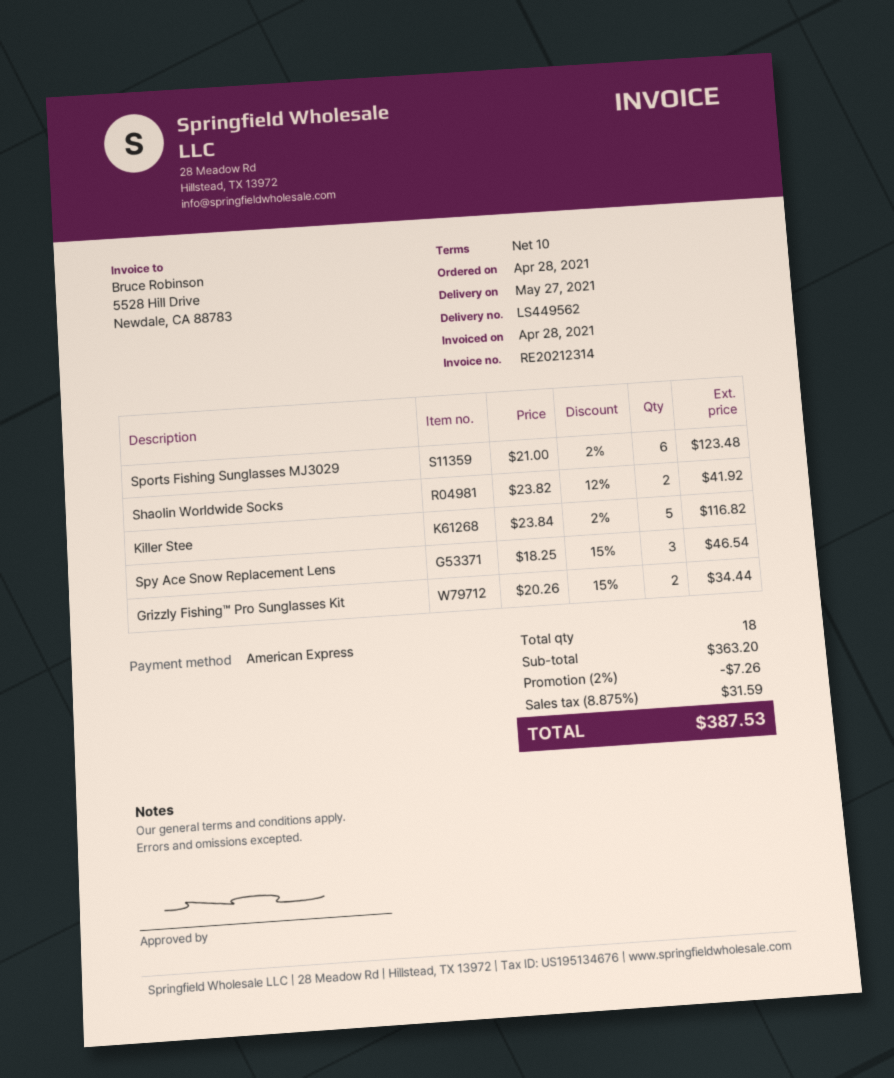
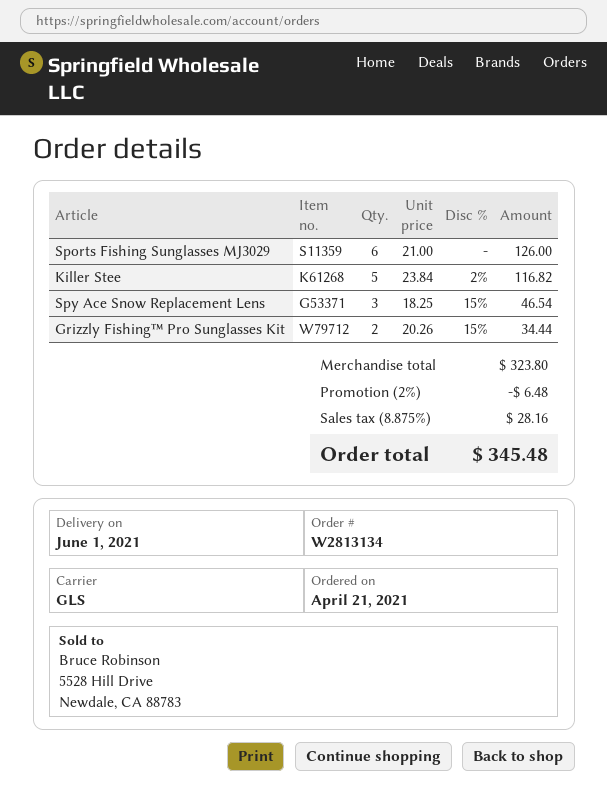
order date: 2021-04-28 -> 2021-04-21
delivery date: 2021-05-27 -> 2021-06-01
Sports Fishing Sunglasses MJ3029: 6 x 21.00 - 2% = 123.48 -> 6 x 21.00 = 126.00
Shaolin Worldwide Socks: 2 x 23.82 - 12% = 41.92 -> none
subtotal: 363.20 -> 323.80
discount: 2% = 7.26 -> 2% = 6.48
tax: 8.875% = 31.59 -> 8.875% = 28.16
total: 387.53 -> 345.48

